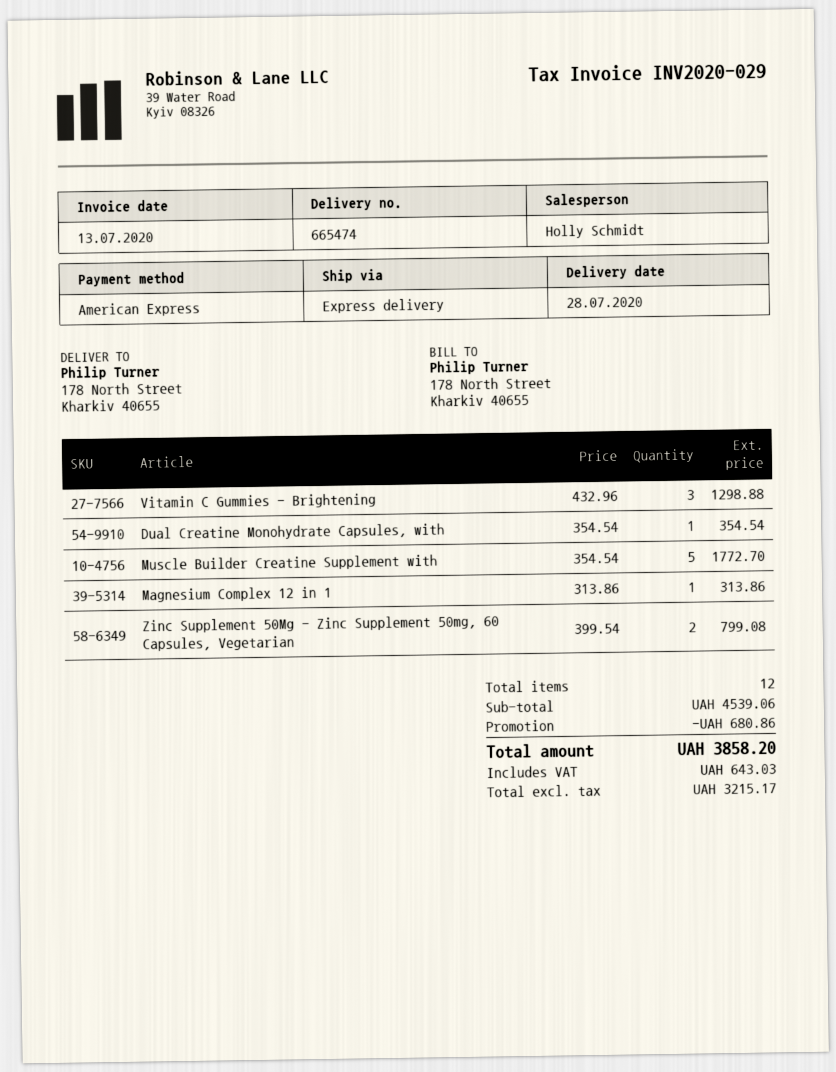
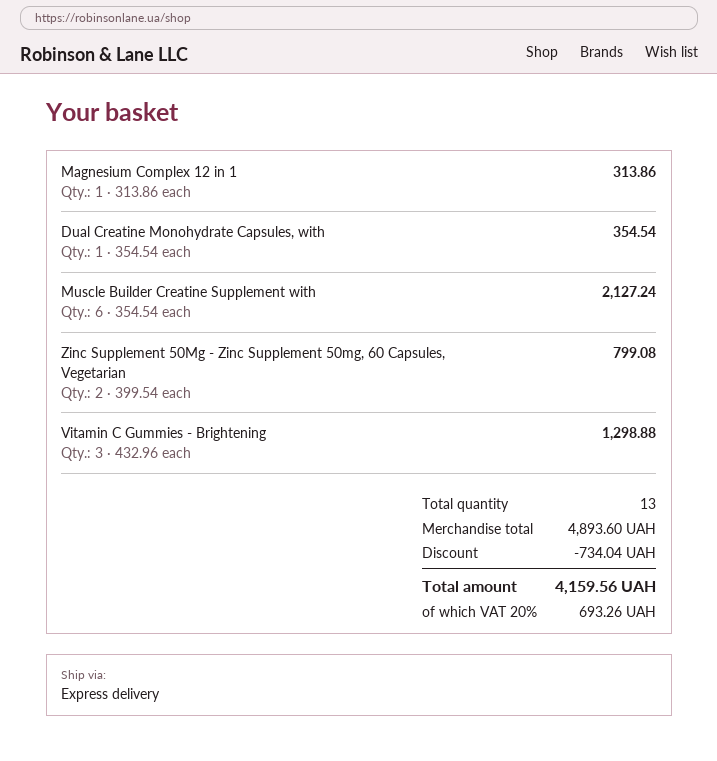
Muscle Builder Creatine Supplement with: 5 x 354.54 = 1772.70 -> 6 x 354.54 = 2127.24
total quantity: 12 -> 13
subtotal: 4539.06 -> 4893.60
discount: 680.86 -> 734.04
tax: 643.03 -> 693.26
total: 3858.20 -> 4159.56

